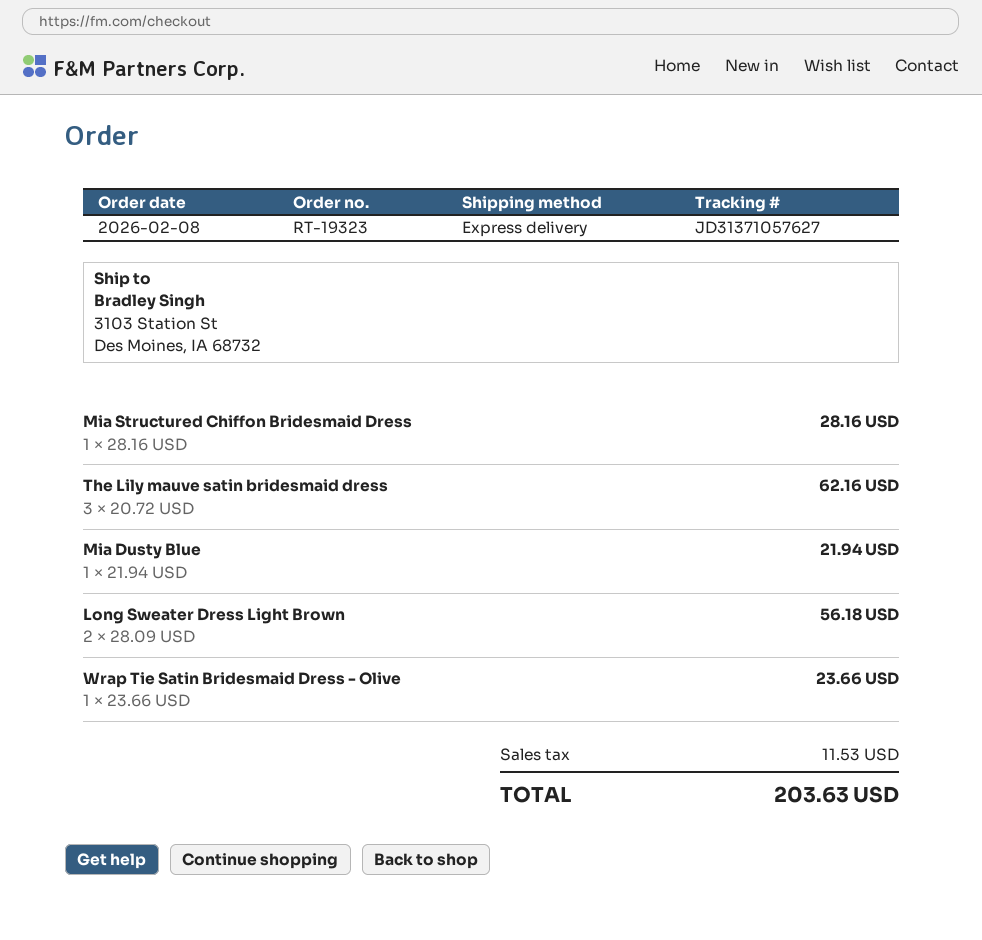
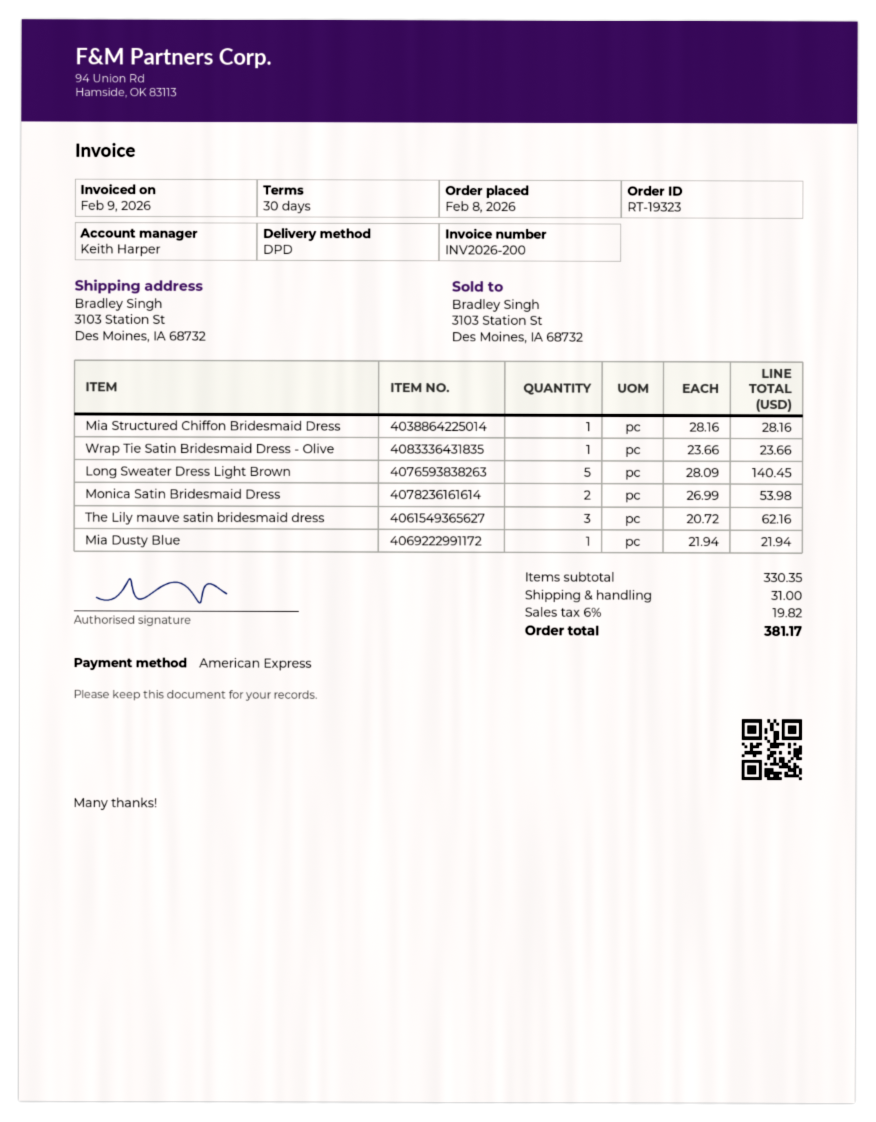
shipping method: express -> DPD
Long Sweater Dress Light Brown: 2 x 28.09 = 56.18 -> 5 x 28.09 = 140.45
Monica Satin Bridesmaid Dress: none -> 2 x 26.99 = 53.98
shipping: none -> 31.00
tax: 11.53 -> 19.82
total: 203.63 -> 381.17

